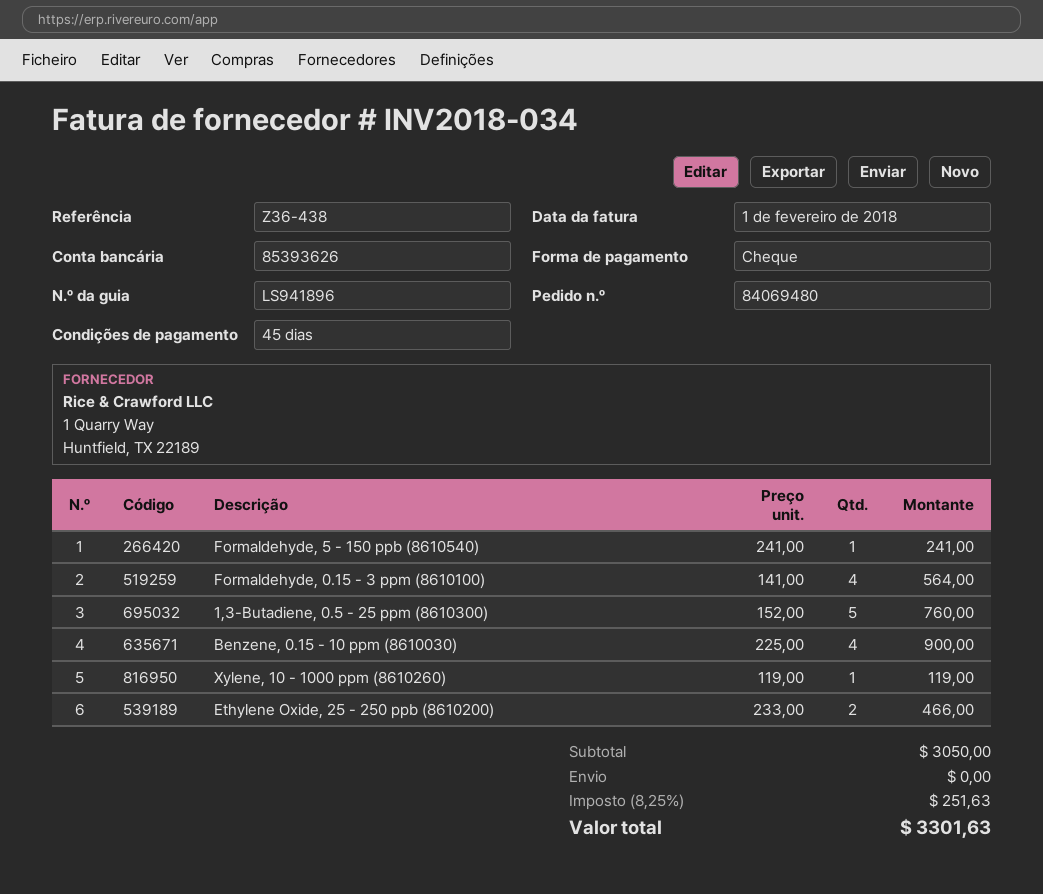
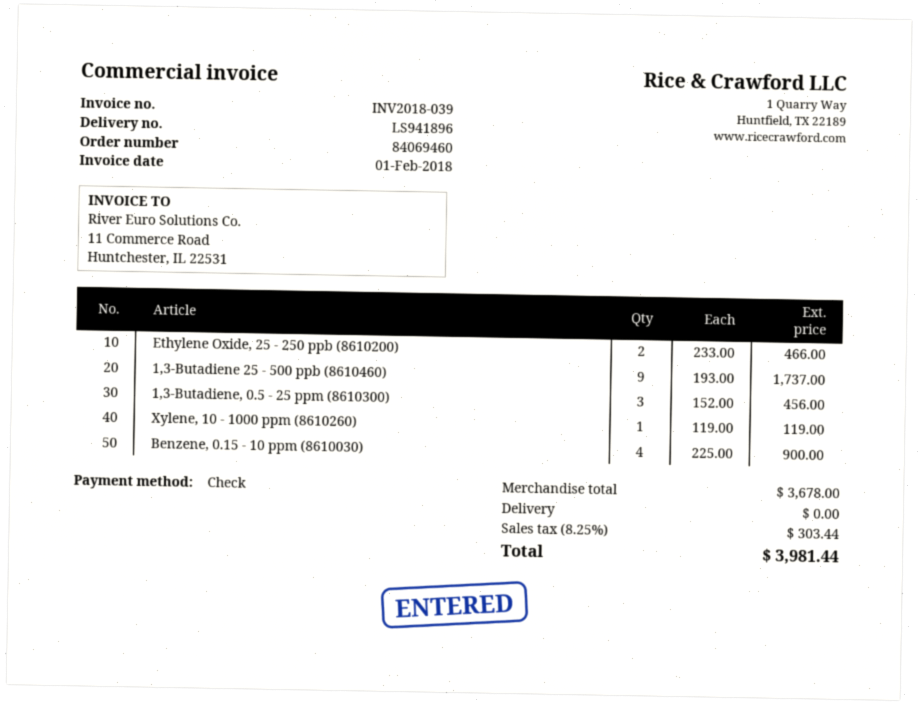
order number: 84069480 -> 84069460
invoice number: INV2018-034 -> INV2018-039
Formaldehyde, 5 - 150 ppb (8610540): 1 x 241.00 = 241.00 -> none
Formaldehyde, 0.15 - 3 ppm (8610100): 4 x 141.00 = 564.00 -> none
1,3-Butadiene, 0.5 - 25 ppm (8610300): 5 x 152.00 = 760.00 -> 3 x 152.00 = 456.00
1,3-Butadiene 25 - 500 ppb (8610460): none -> 9 x 193.00 = 1737.00
subtotal: 3050.00 -> 3678.00
tax: 8.25% = 251.63 -> 8.25% = 303.44
total: 3301.63 -> 3981.44

